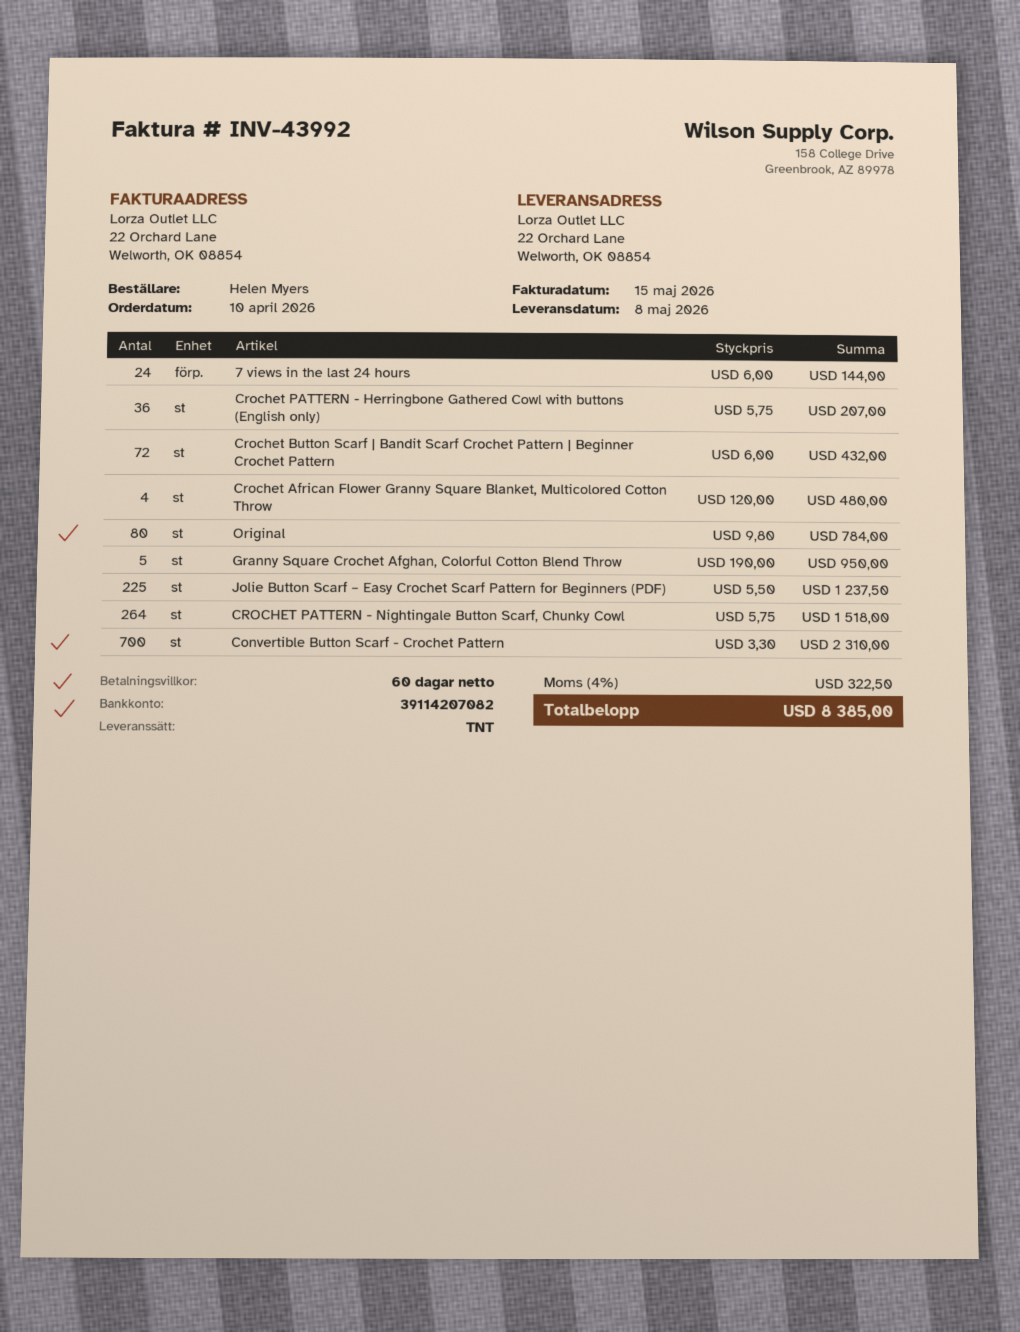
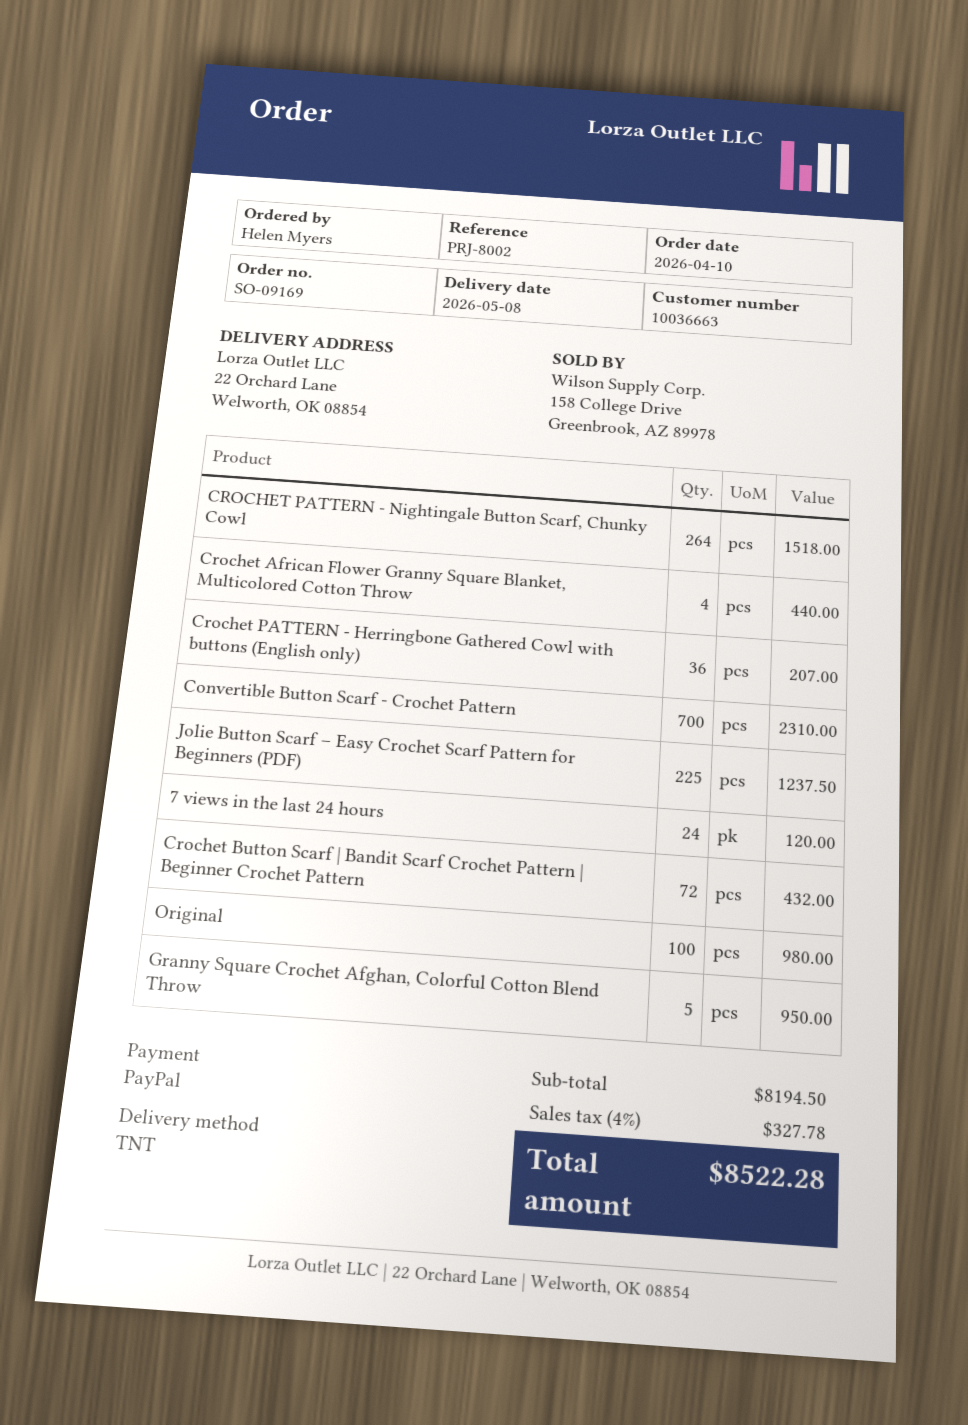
7 views in the last 24 hours: 24 for 144.00 -> 24 for 120.00
Crochet African Flower Granny Square Blanket, Multicolored Cotton Throw: 4 for 480.00 -> 4 for 440.00
Original: 80 for 784.00 -> 100 for 980.00
tax: 4% = 322.50 -> 4% = 327.78
total: 8385.00 -> 8522.28

